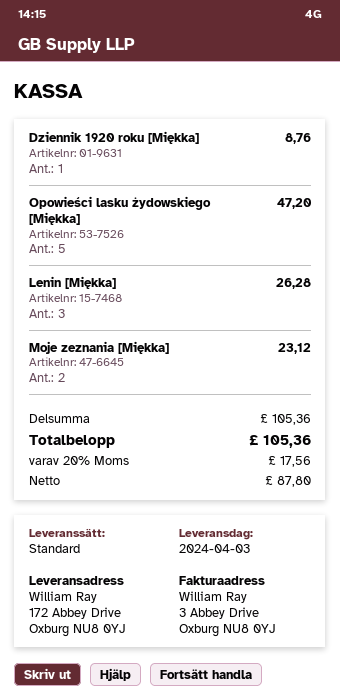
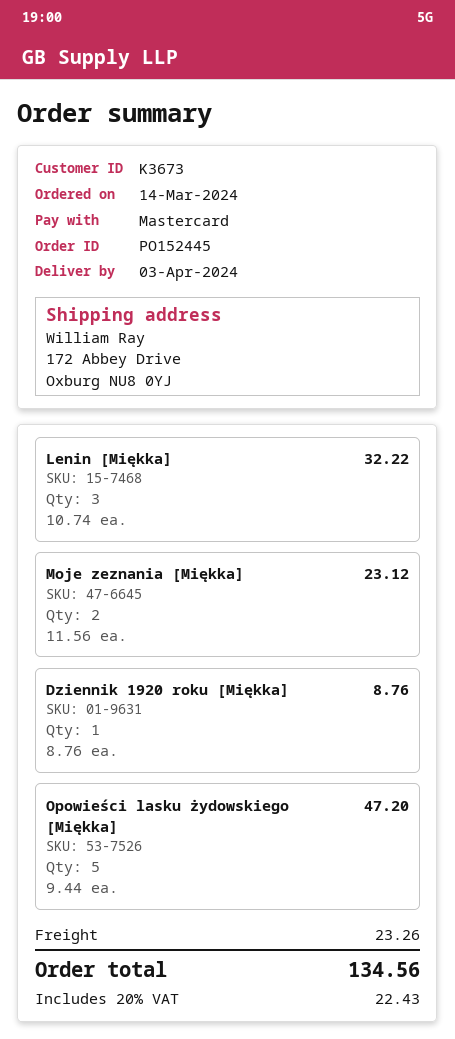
Lenin [Miękka]: 3 for 26.28 -> 3 for 32.22
shipping: none -> 23.26
tax: 20% = 17.56 -> 20% = 22.43
total: 105.36 -> 134.56

